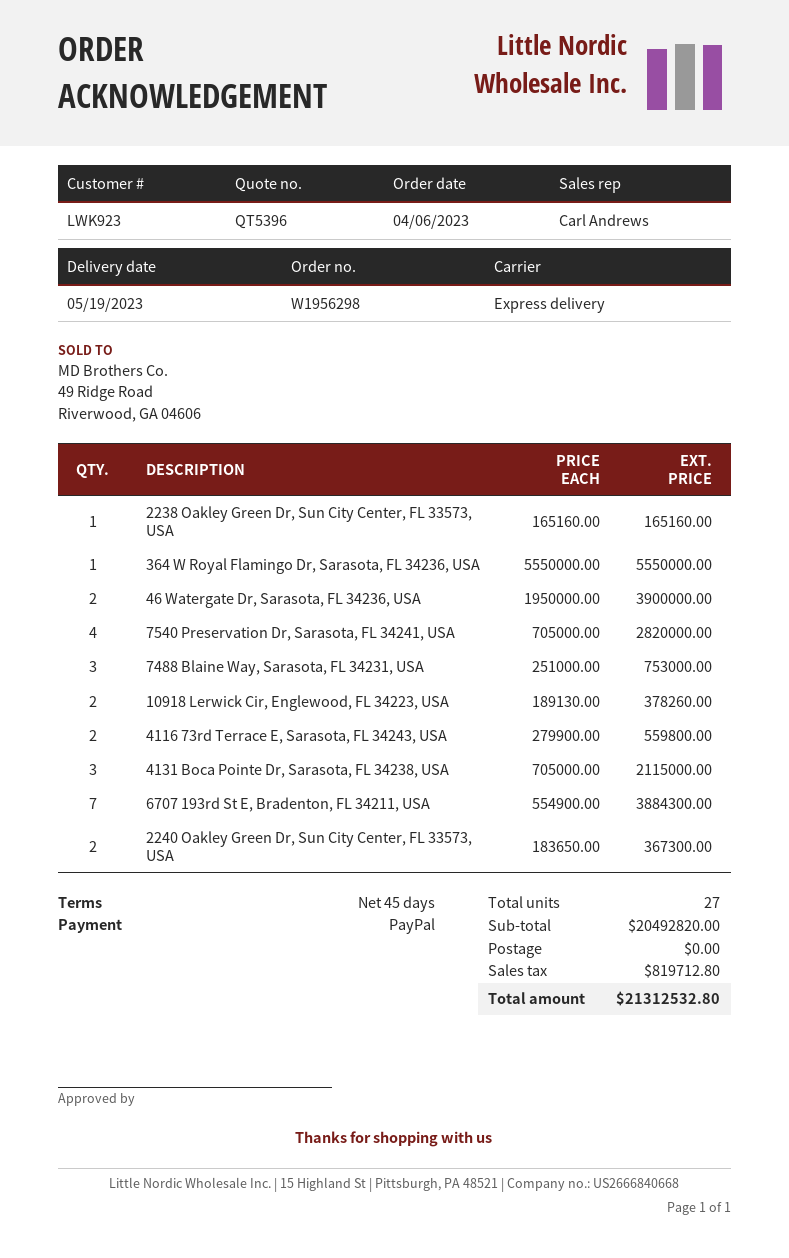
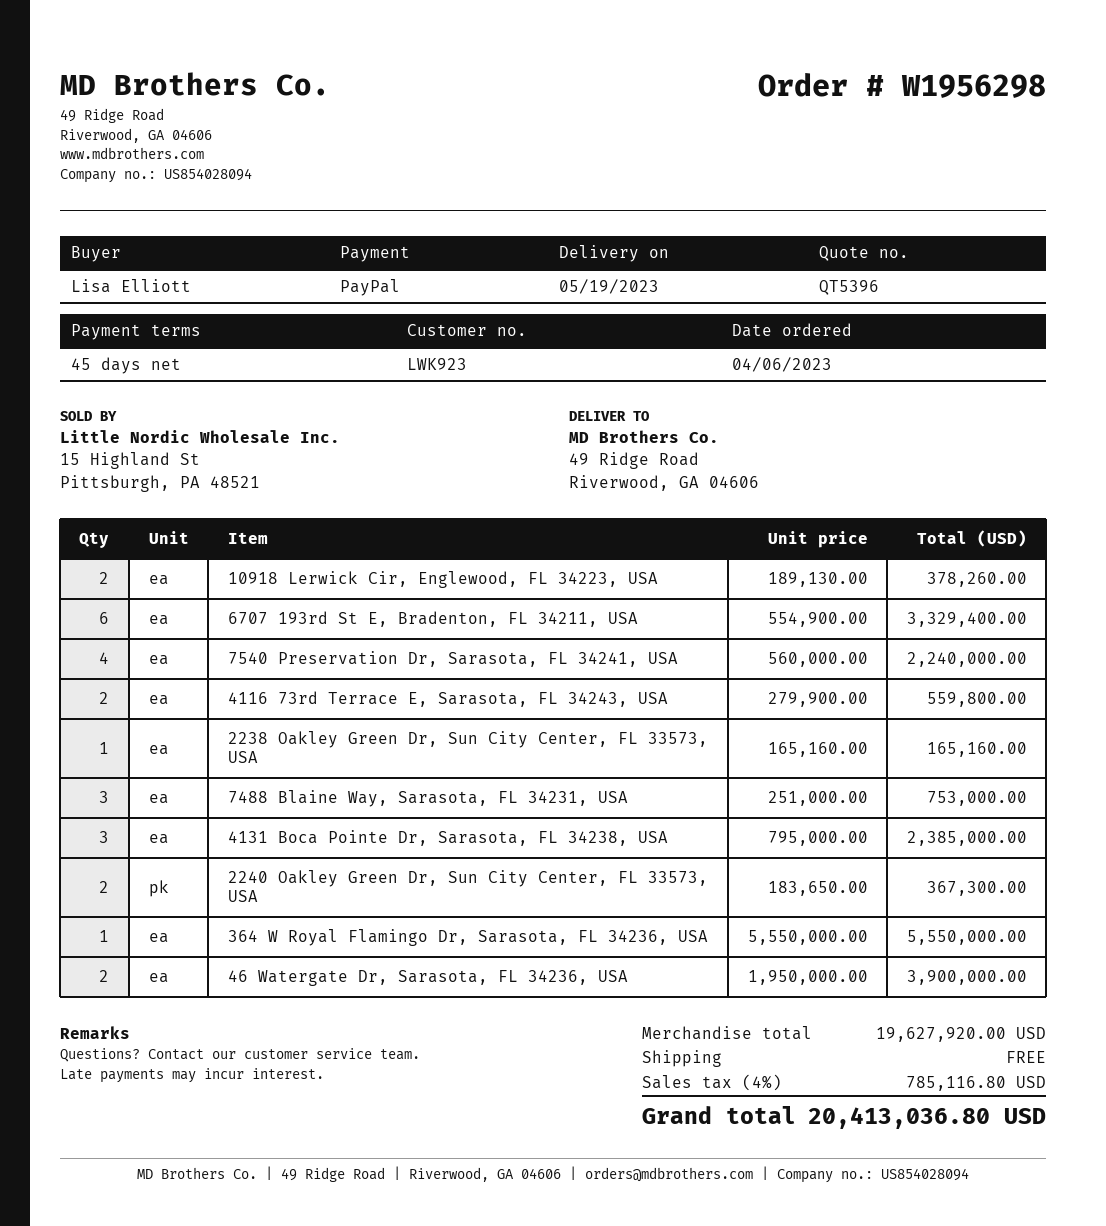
7540 Preservation Dr, Sarasota, FL 34241, USA: 4 x 705000.00 = 2820000.00 -> 4 x 560000.00 = 2240000.00
4131 Boca Pointe Dr, Sarasota, FL 34238, USA: 3 x 705000.00 = 2115000.00 -> 3 x 795000.00 = 2385000.00
6707 193rd St E, Bradenton, FL 34211, USA: 7 x 554900.00 = 3884300.00 -> 6 x 554900.00 = 3329400.00
subtotal: 20492820.00 -> 19627920.00
tax: 819712.80 -> 785116.80
total: 21312532.80 -> 20413036.80

